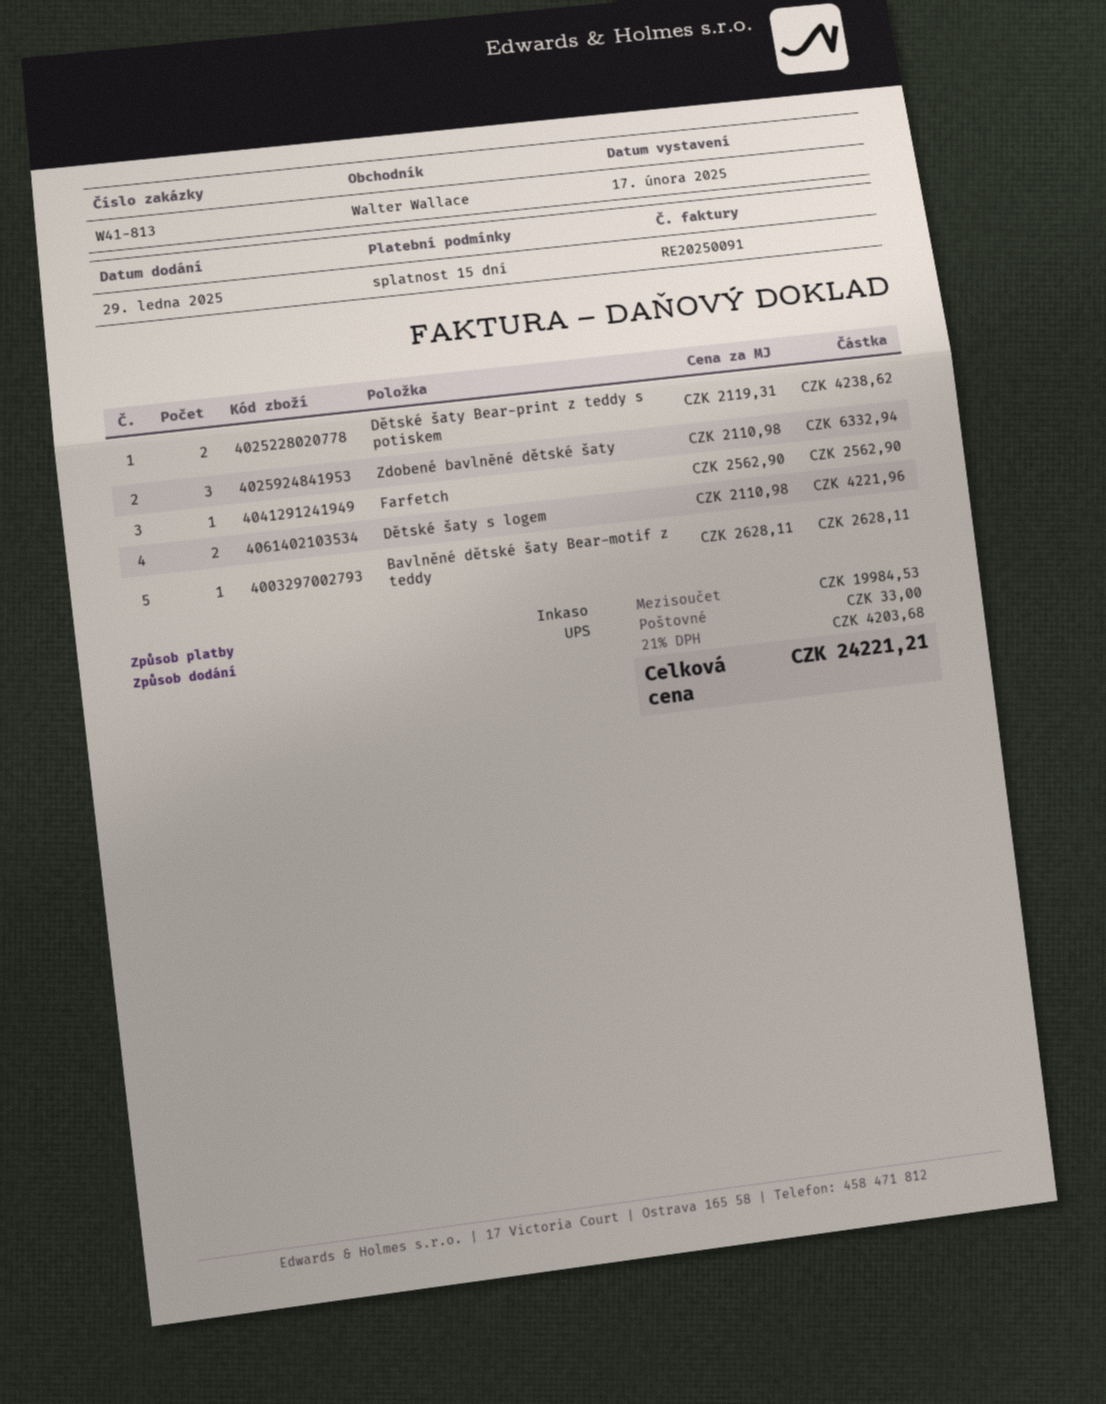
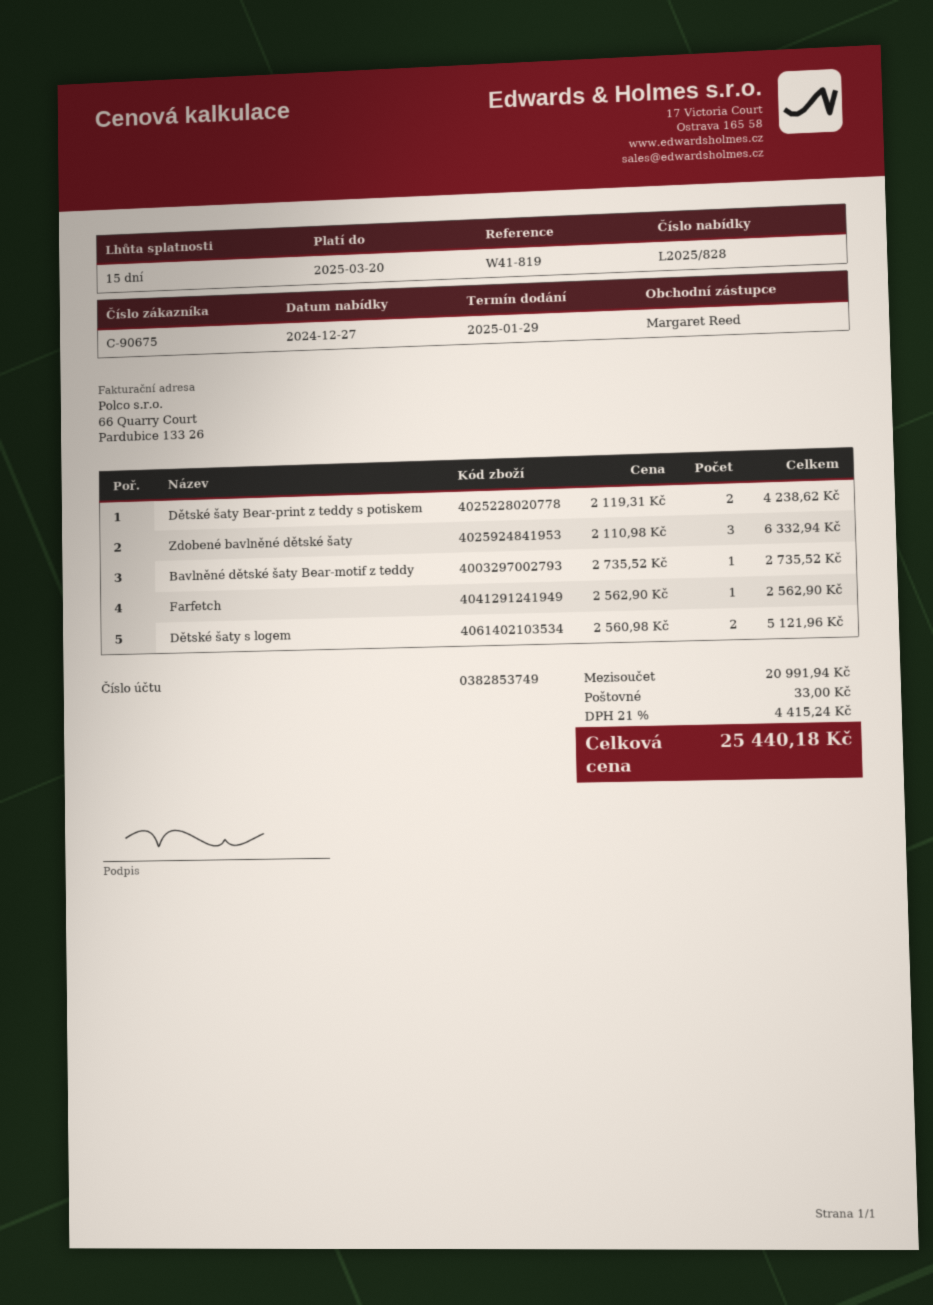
reference: W41-813 -> W41-819
sales rep: Walter Wallace -> Margaret Reed
Dětské šaty s logem: 2 x 2110.98 = 4221.96 -> 2 x 2560.98 = 5121.96
Bavlněné dětské šaty Bear-motif z teddy: 1 x 2628.11 = 2628.11 -> 1 x 2735.52 = 2735.52
subtotal: 19984.53 -> 20991.94
tax: 21% = 4203.68 -> 21% = 4415.24
total: 24221.21 -> 25440.18

